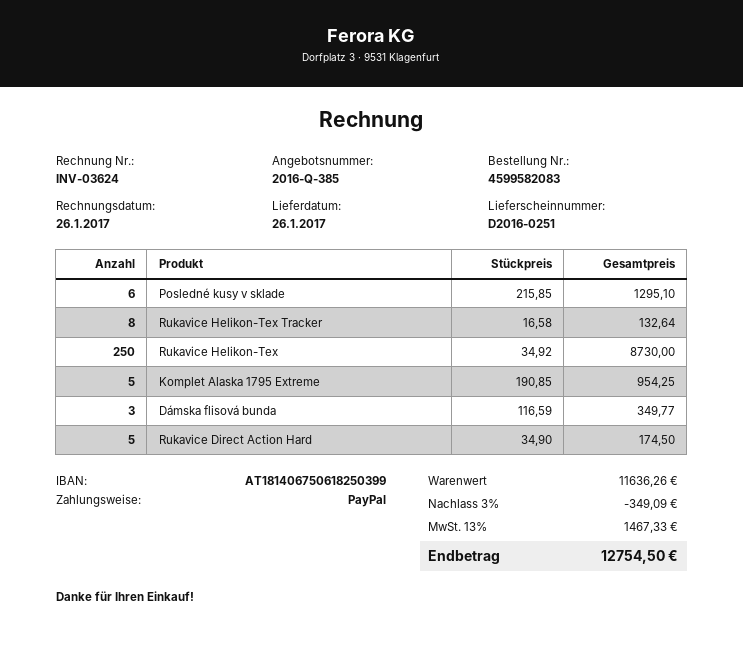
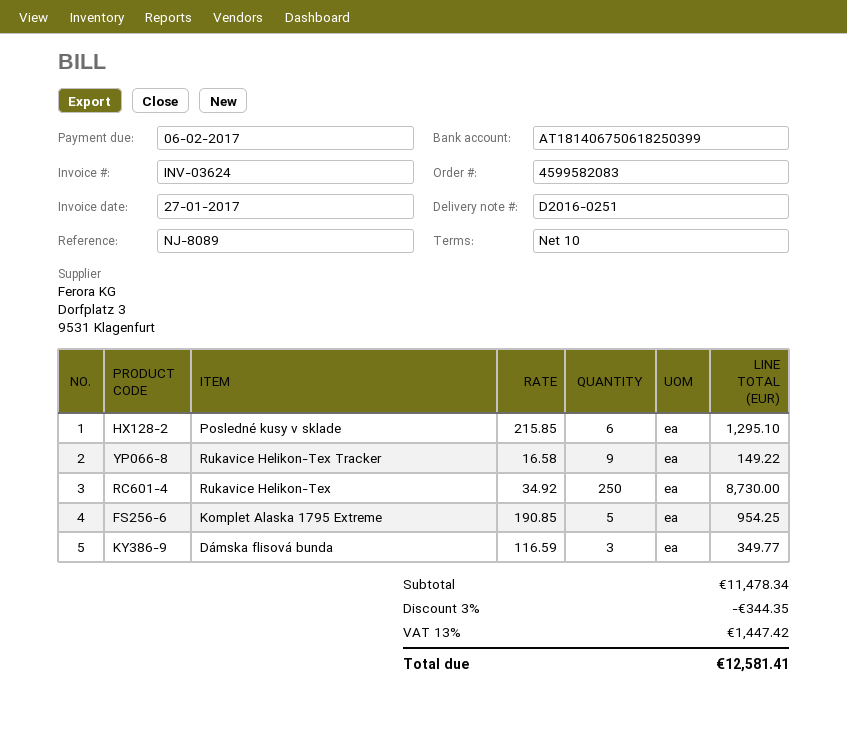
invoice date: 2017-01-26 -> 2017-01-27
Rukavice Helikon-Tex Tracker: 8 x 16.58 = 132.64 -> 9 x 16.58 = 149.22
Rukavice Direct Action Hard: 5 x 34.90 = 174.50 -> none
subtotal: 11636.26 -> 11478.34
discount: 3% = 349.09 -> 3% = 344.35
tax: 13% = 1467.33 -> 13% = 1447.42
total: 12754.50 -> 12581.41

